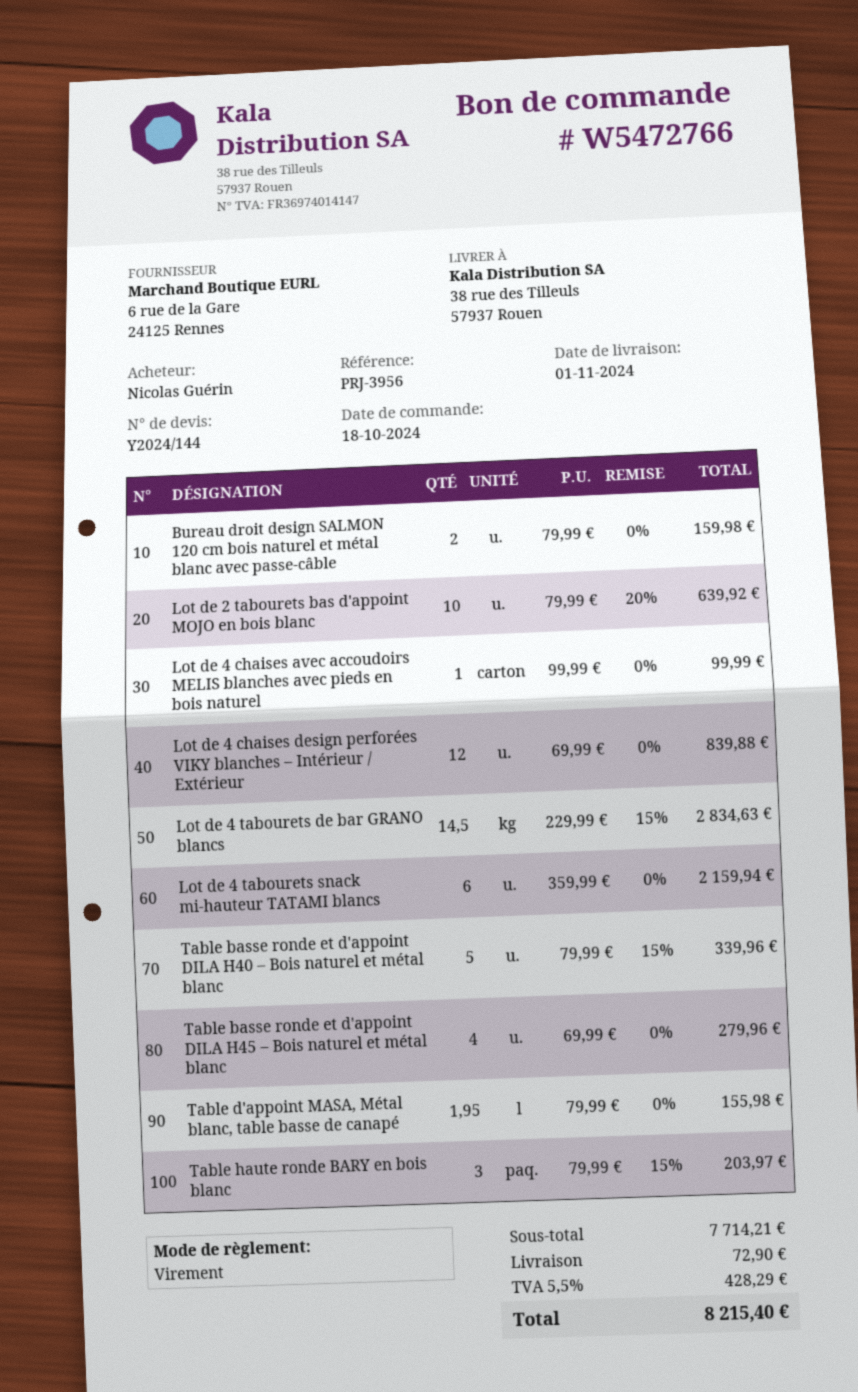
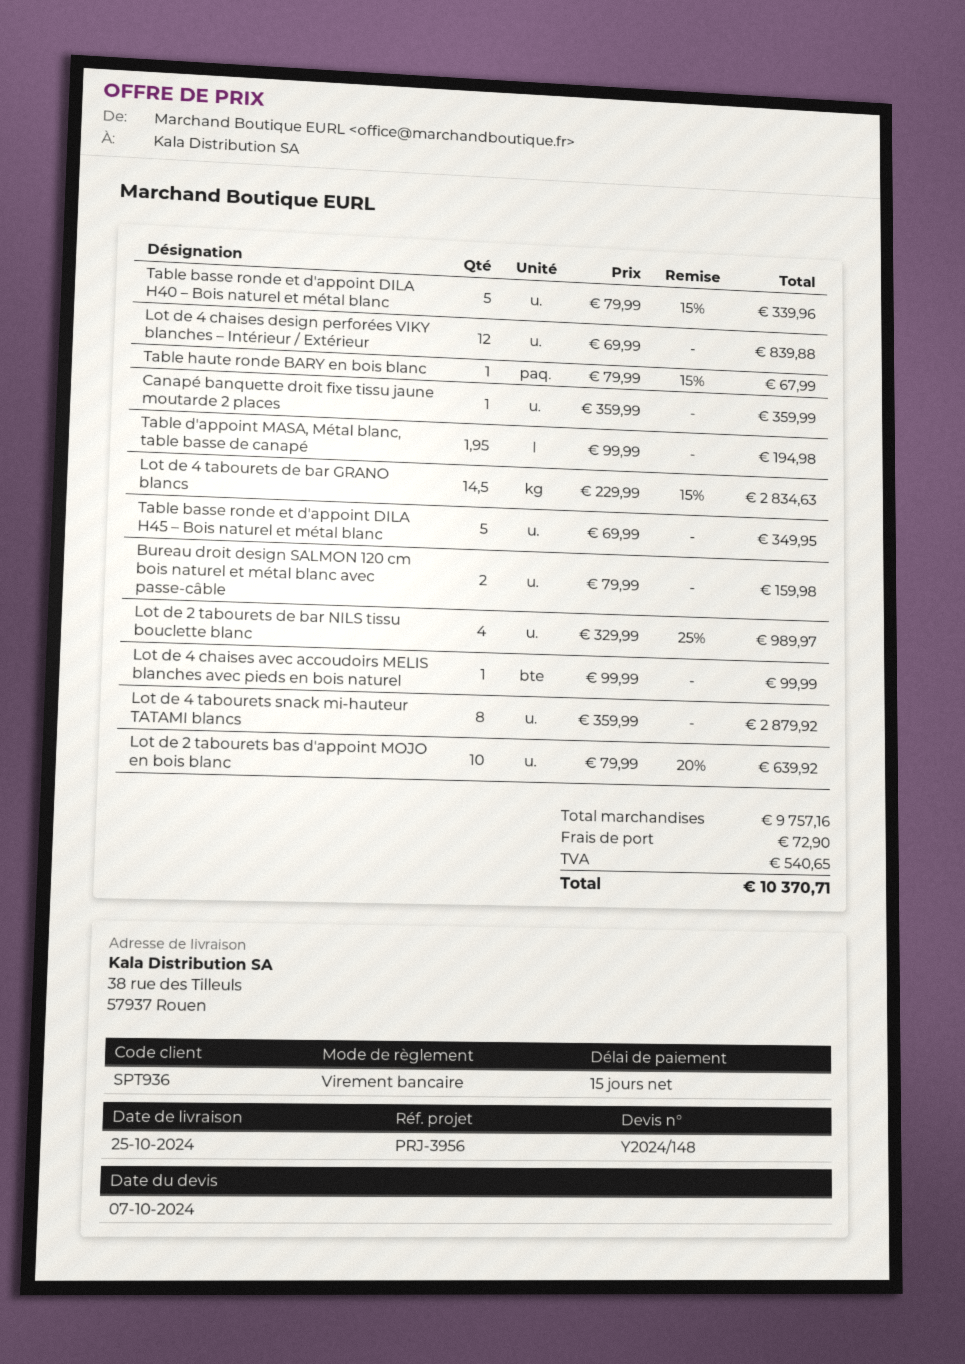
quote number: Y2024/144 -> Y2024/148
delivery date: 2024-11-01 -> 2024-10-25
Lot de 4 tabourets snack mi-hauteur TATAMI blancs: 6 x 359.99 = 2159.94 -> 8 x 359.99 = 2879.92
Table basse ronde et d'appoint DILA H45 – Bois naturel et métal blanc: 4 x 69.99 = 279.96 -> 5 x 69.99 = 349.95
Table d'appoint MASA, Métal blanc, table basse de canapé: 1.95 x 79.99 = 155.98 -> 1.95 x 99.99 = 194.98
Table haute ronde BARY en bois blanc: 3 x 79.99 - 15% = 203.97 -> 1 x 79.99 - 15% = 67.99
Canapé banquette droit fixe tissu jaune moutarde 2 places: none -> 1 x 359.99 = 359.99
Lot de 2 tabourets de bar NILS tissu bouclette blanc: none -> 4 x 329.99 - 25% = 989.97
subtotal: 7714.21 -> 9757.16
tax: 428.29 -> 540.65
total: 8215.40 -> 10370.71

